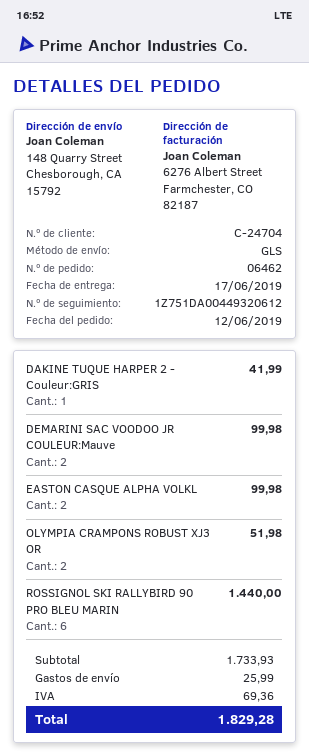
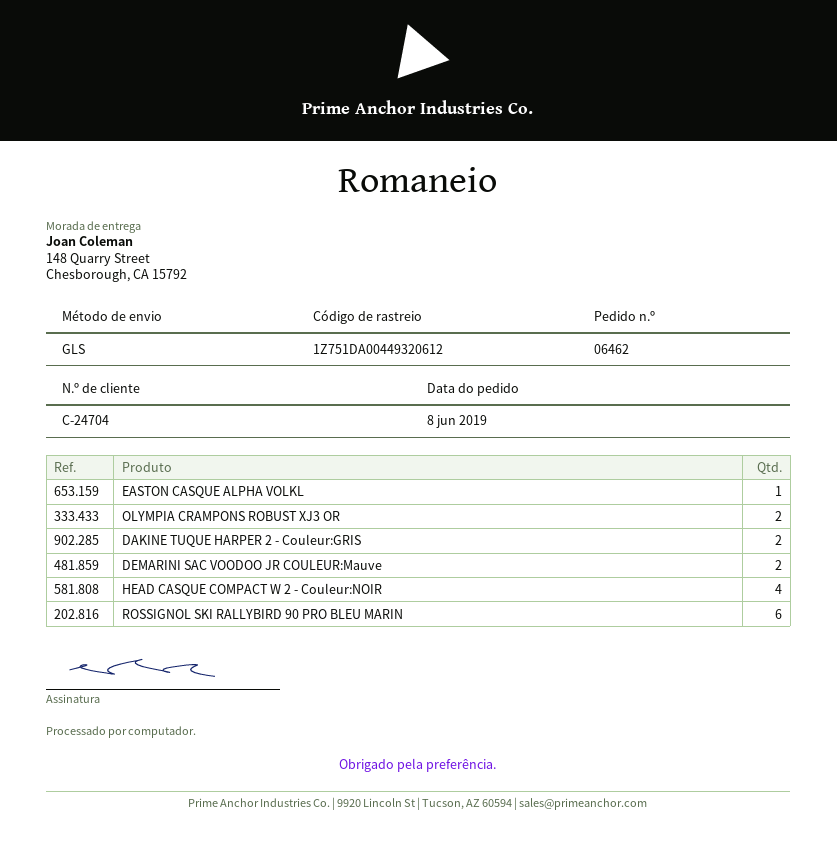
order date: 2019-06-12 -> 2019-06-08
DAKINE TUQUE HARPER 2 - Couleur:GRIS: 1 -> 2
EASTON CASQUE ALPHA VOLKL: 2 -> 1
HEAD CASQUE COMPACT W 2 - Couleur:NOIR: none -> 4

